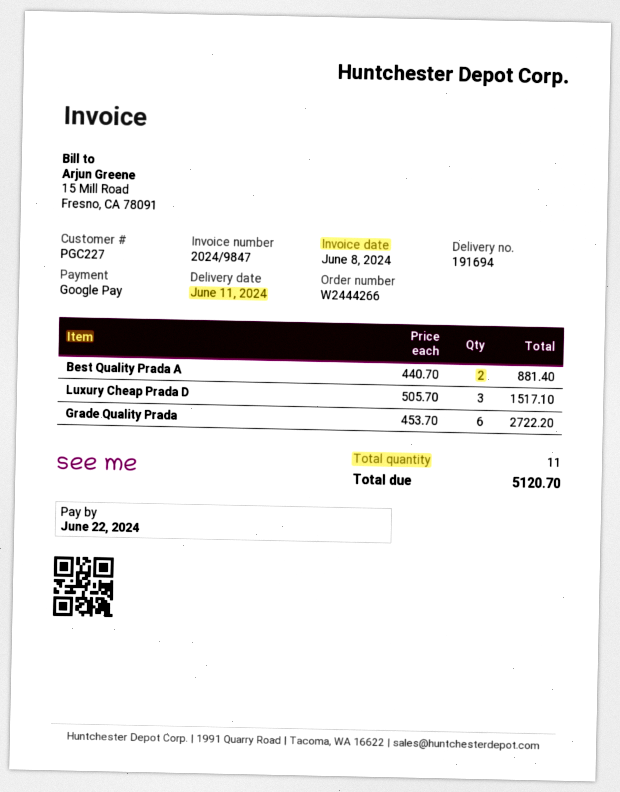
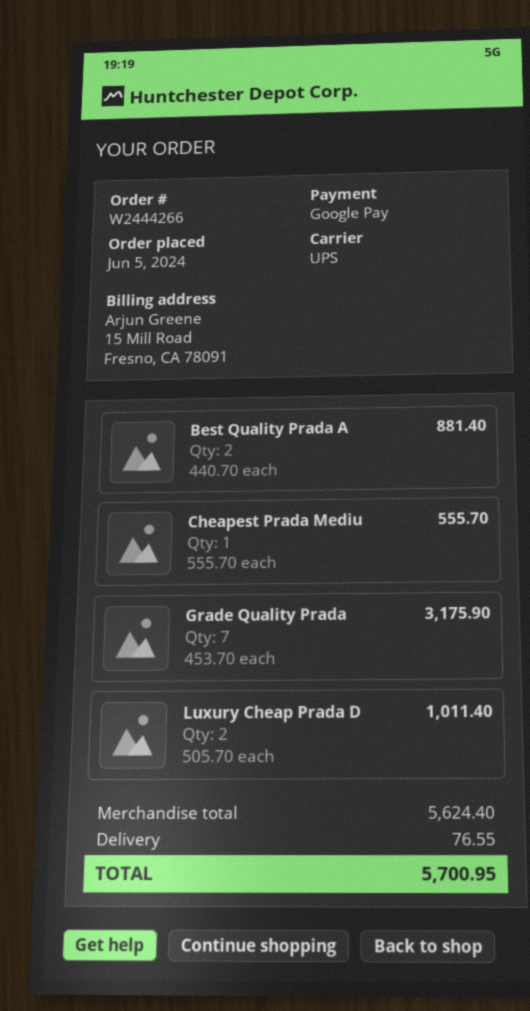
Luxury Cheap Prada D: 3 x 505.70 = 1517.10 -> 2 x 505.70 = 1011.40
Grade Quality Prada: 6 x 453.70 = 2722.20 -> 7 x 453.70 = 3175.90
Cheapest Prada Mediu: none -> 1 x 555.70 = 555.70
shipping: none -> 76.55
total: 5120.70 -> 5700.95

